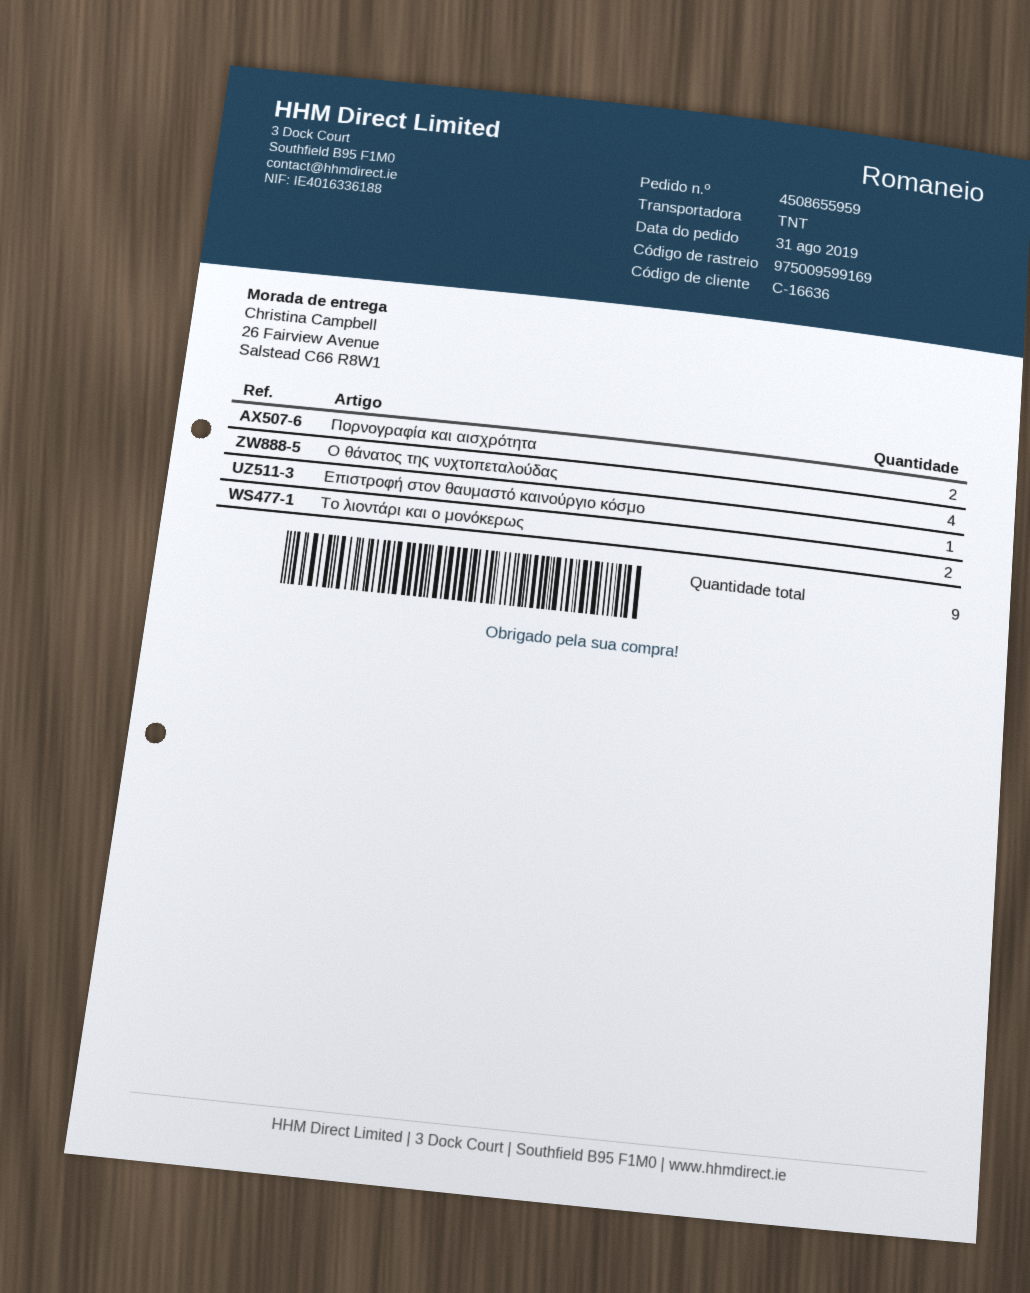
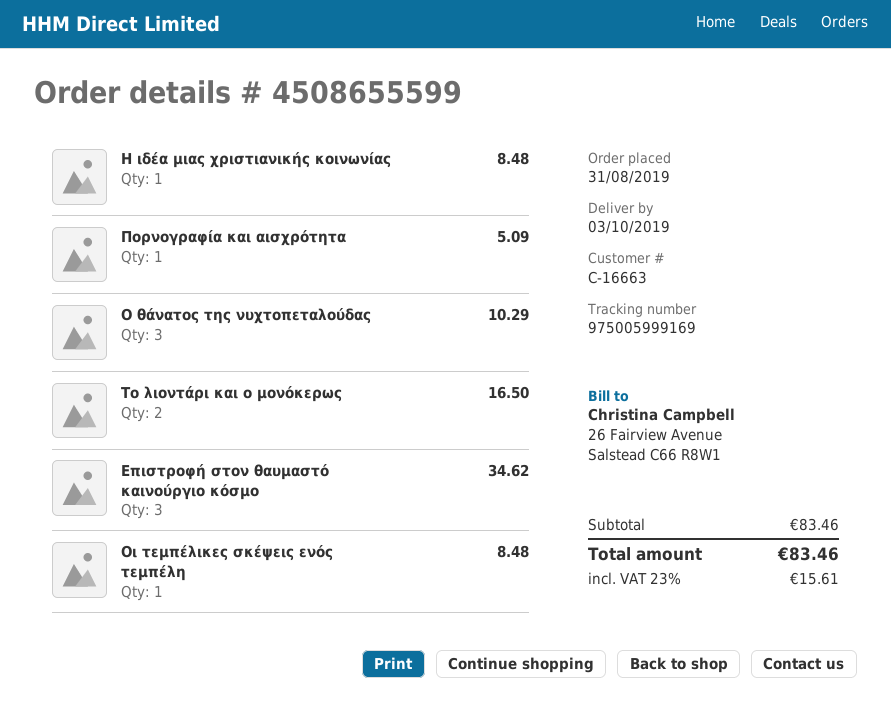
order number: 4508655959 -> 4508655599
customer number: C-16636 -> C-16663
tracking number: 975009599169 -> 975005999169
Πορνογραφία και αισχρότητα: 2 -> 1
Ο θάνατος της νυχτοπεταλούδας: 4 -> 3
Επιστροφή στον θαυμαστό καινούργιο κόσμο: 1 -> 3
Η ιδέα μιας χριστιανικής κοινωνίας: none -> 1
Οι τεμπέλικες σκέψεις ενός τεμπέλη: none -> 1

